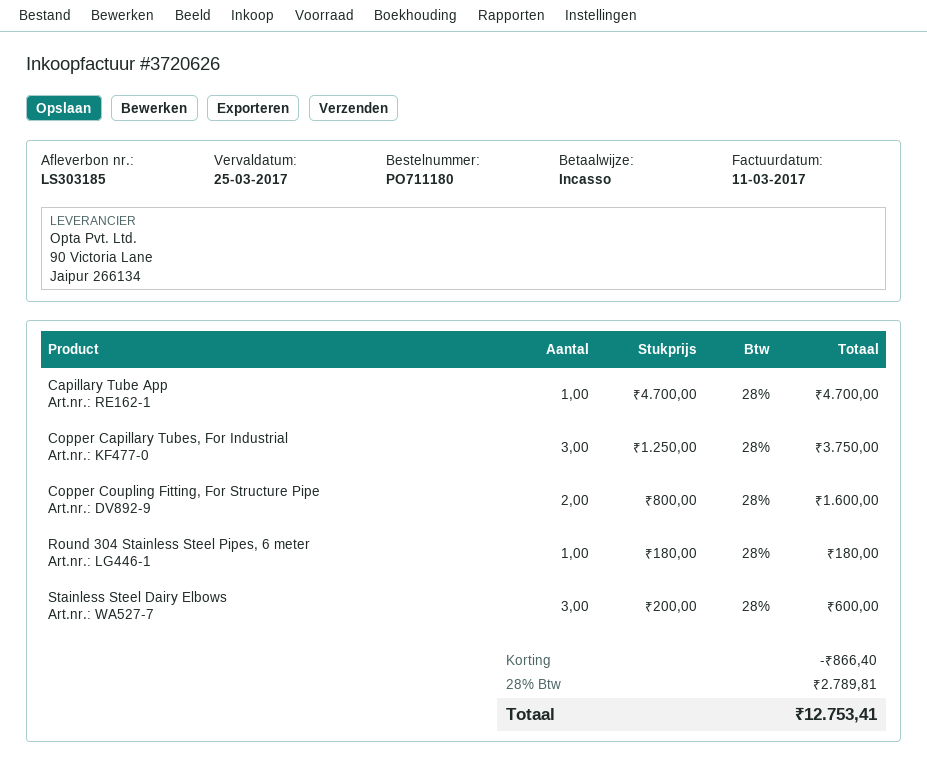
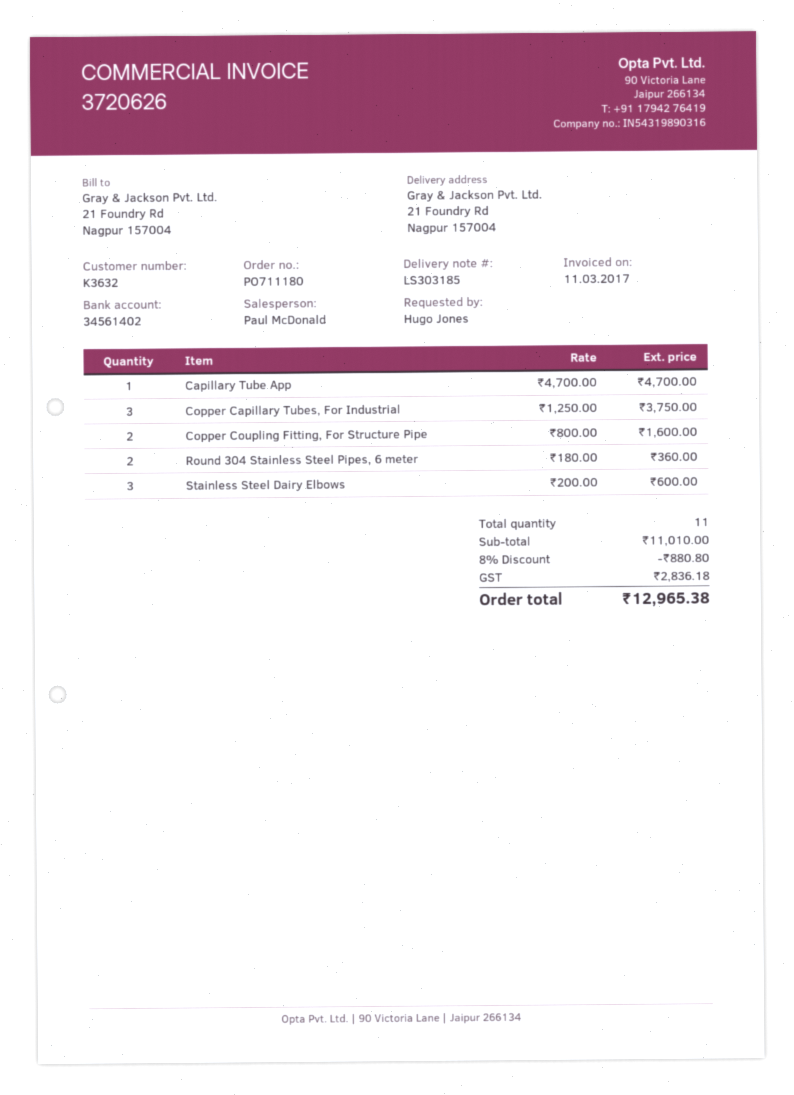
Round 304 Stainless Steel Pipes, 6 meter: 1 x 180.00 = 180.00 -> 2 x 180.00 = 360.00
discount: 866.40 -> 880.80
tax: 2789.81 -> 2836.18
total: 12753.41 -> 12965.38

